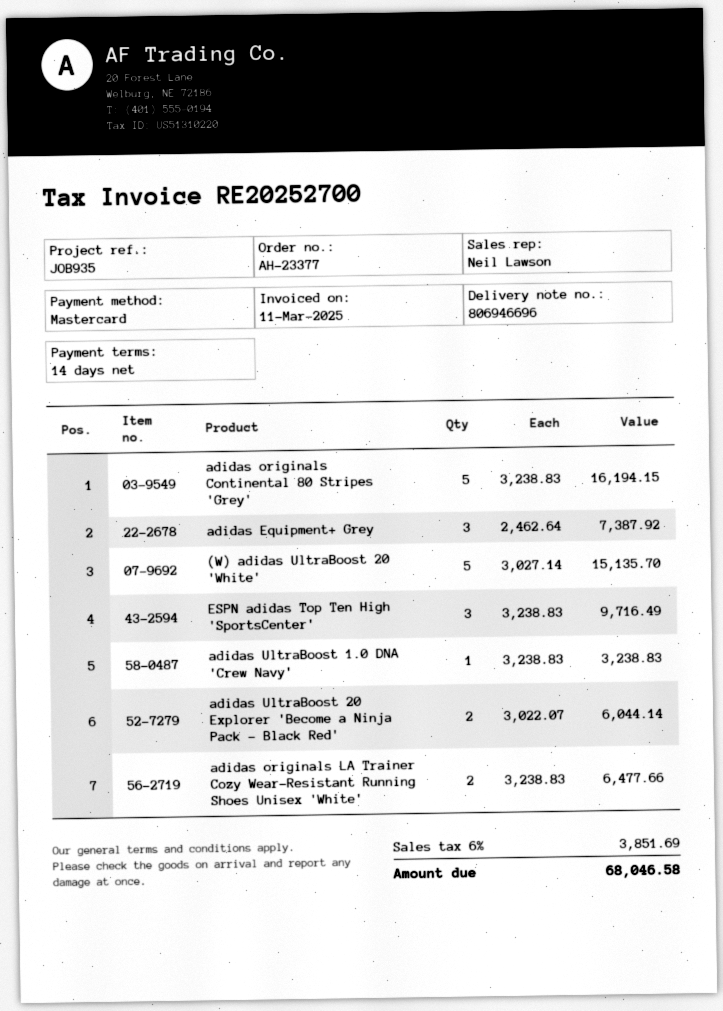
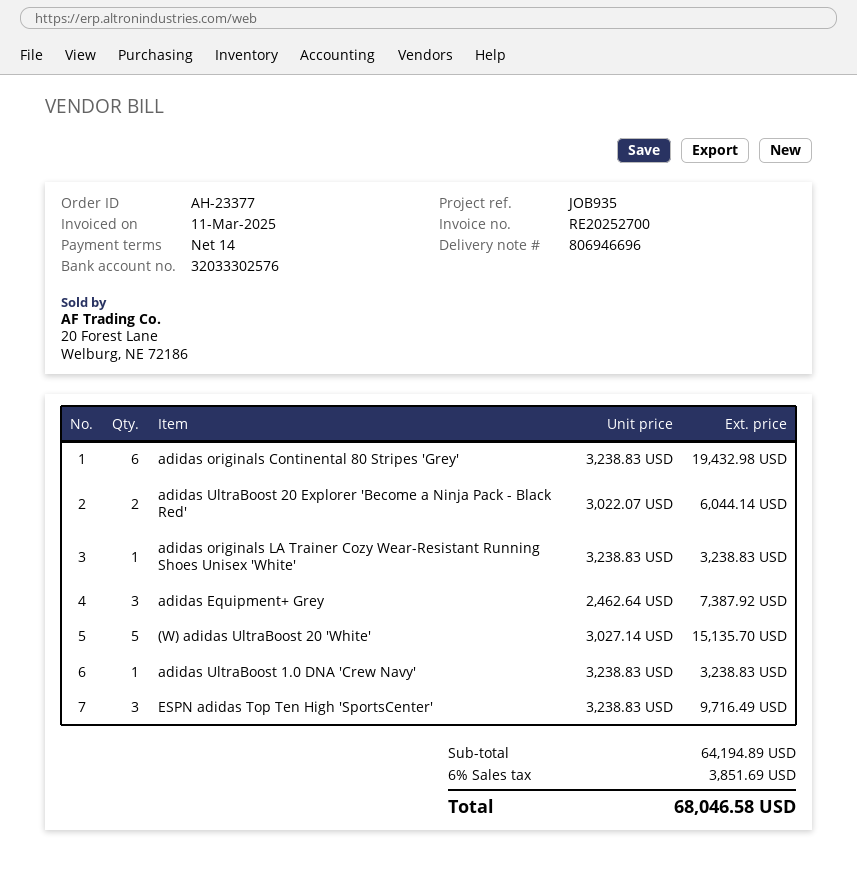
adidas originals Continental 80 Stripes 'Grey': 5 x 3238.83 = 16194.15 -> 6 x 3238.83 = 19432.98
adidas originals LA Trainer Cozy Wear-Resistant Running Shoes Unisex 'White': 2 x 3238.83 = 6477.66 -> 1 x 3238.83 = 3238.83

